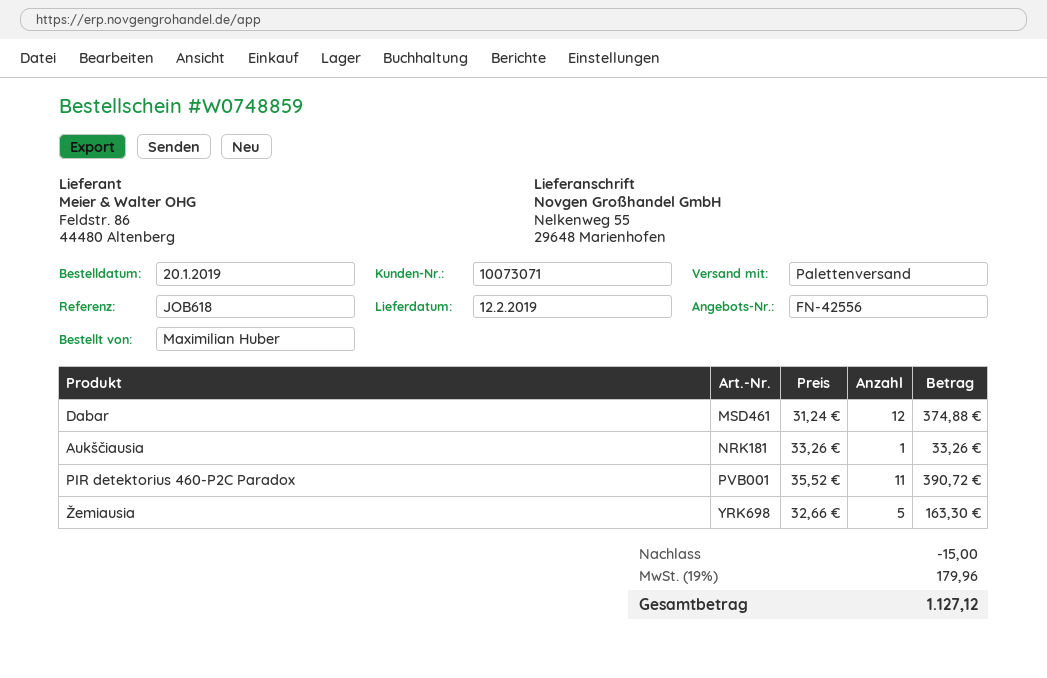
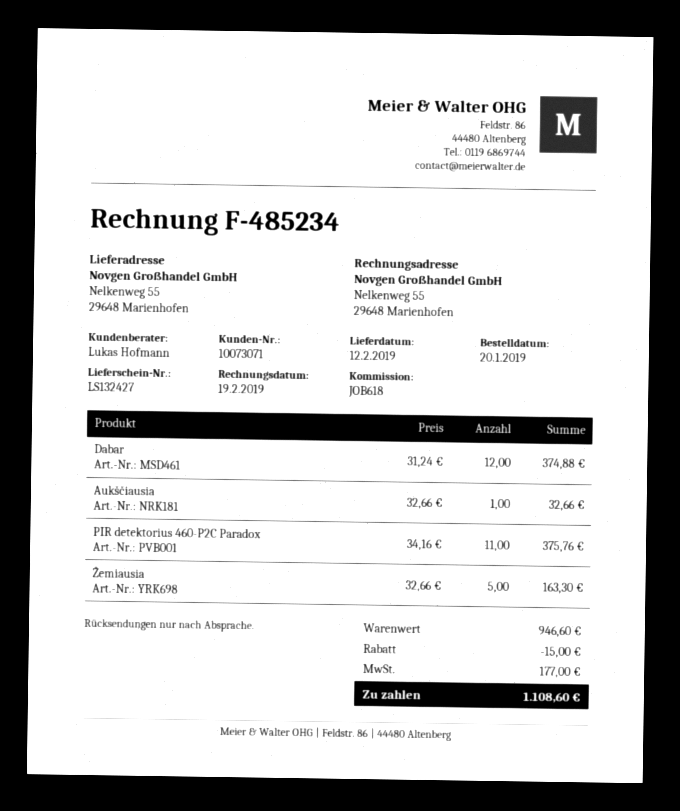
Aukščiausia: 1 x 33.26 = 33.26 -> 1 x 32.66 = 32.66
PIR detektorius 460-P2C Paradox: 11 x 35.52 = 390.72 -> 11 x 34.16 = 375.76
tax: 179.96 -> 177.00
total: 1127.12 -> 1108.60

